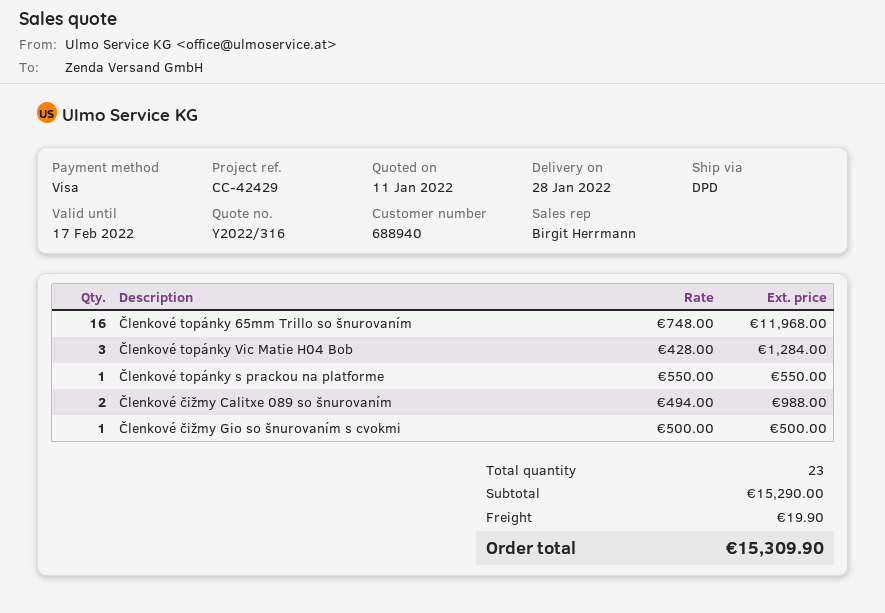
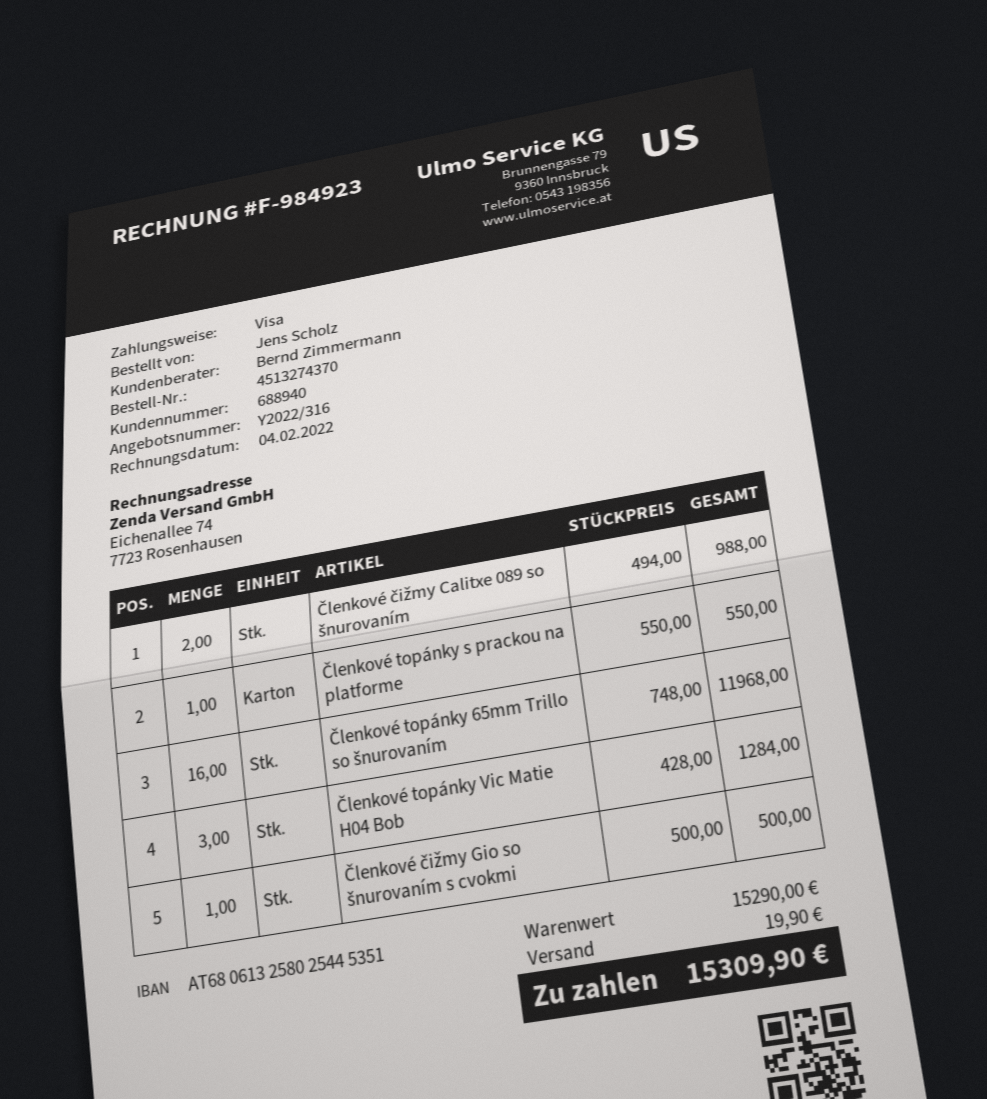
sales rep: Birgit Herrmann -> Bernd Zimmermann

